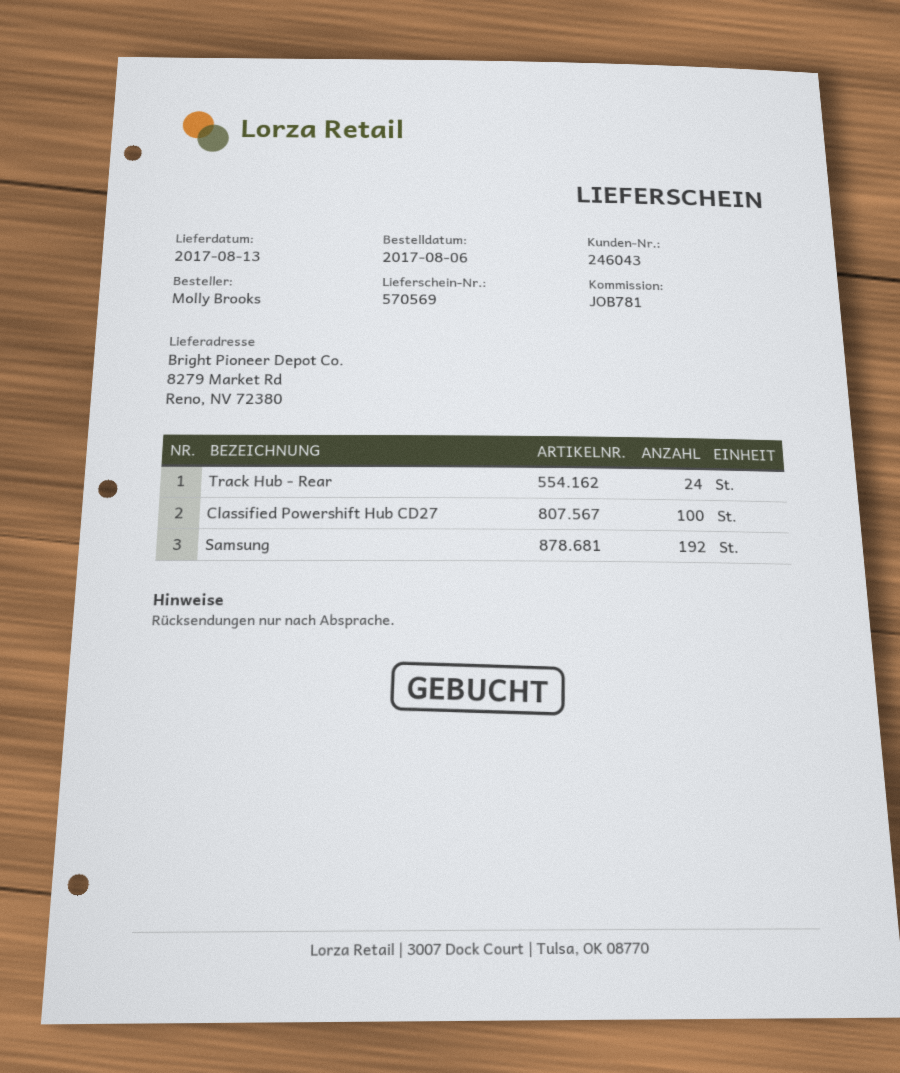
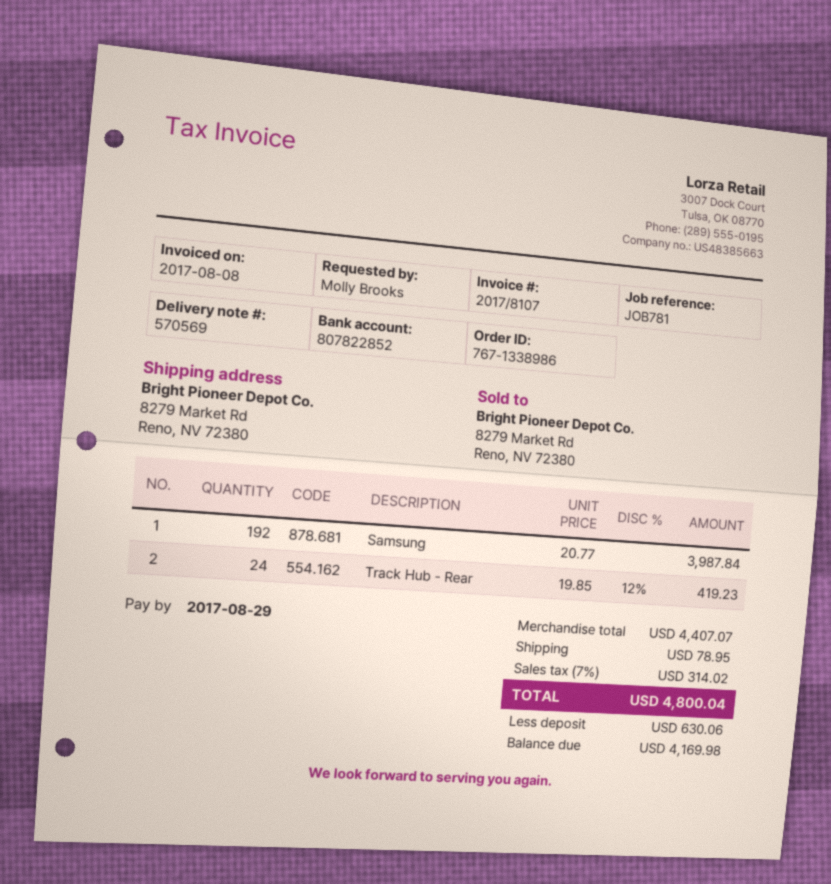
Classified Powershift Hub CD27: 100 -> none

